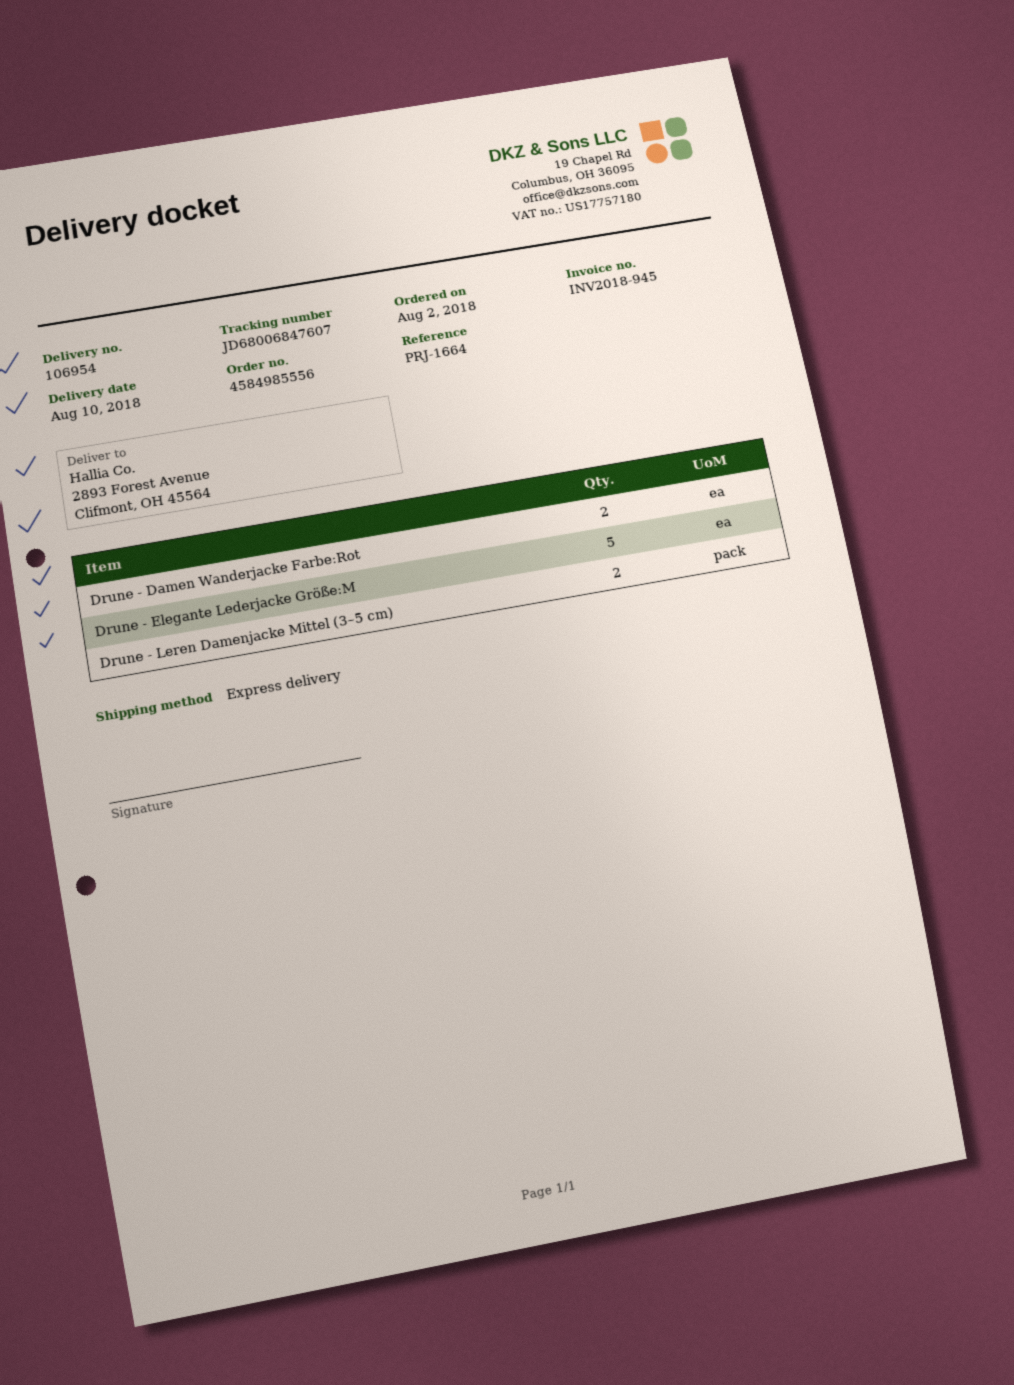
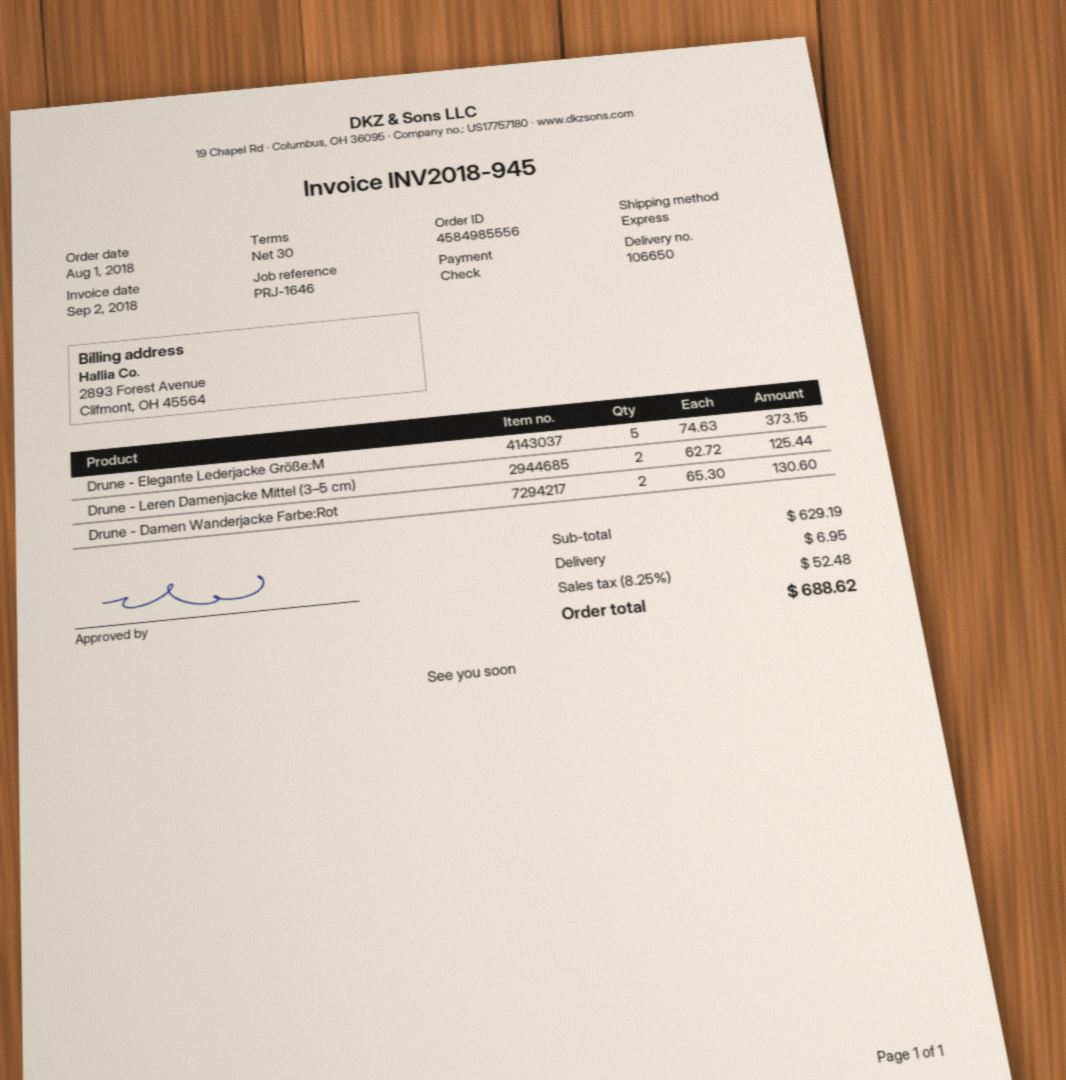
order date: 2018-08-02 -> 2018-08-01
delivery note number: 106954 -> 106650
reference: PRJ-1664 -> PRJ-1646

